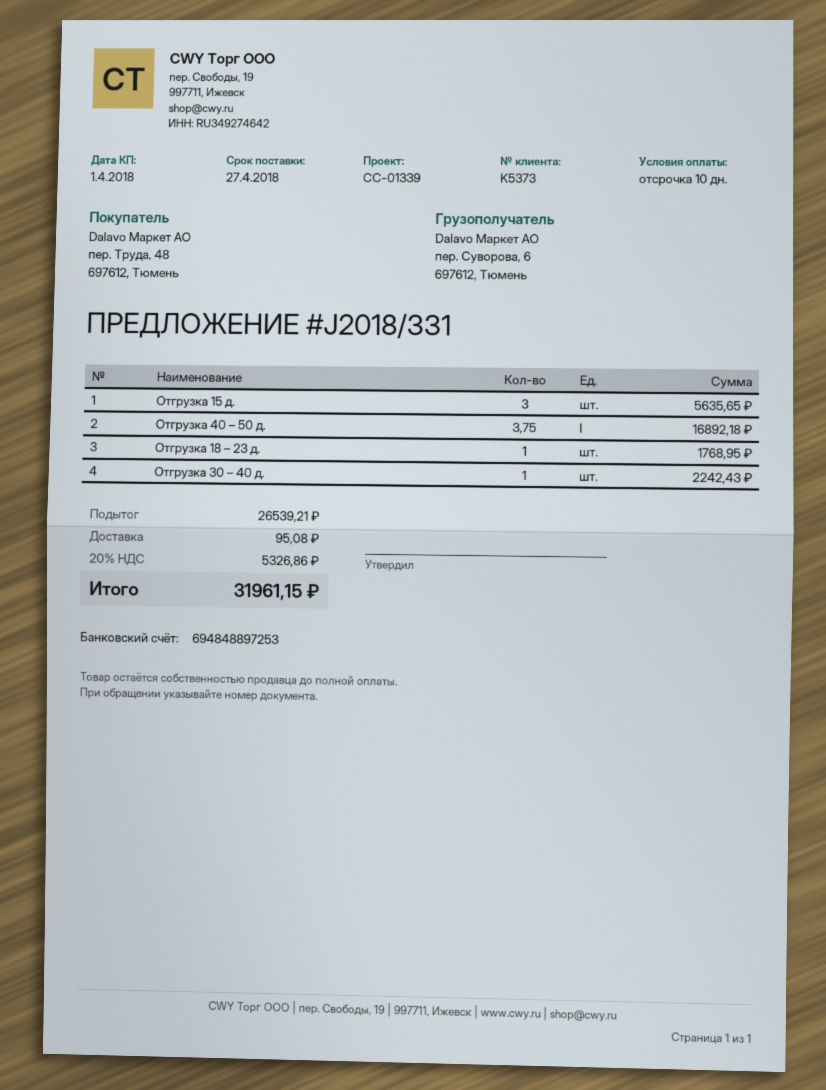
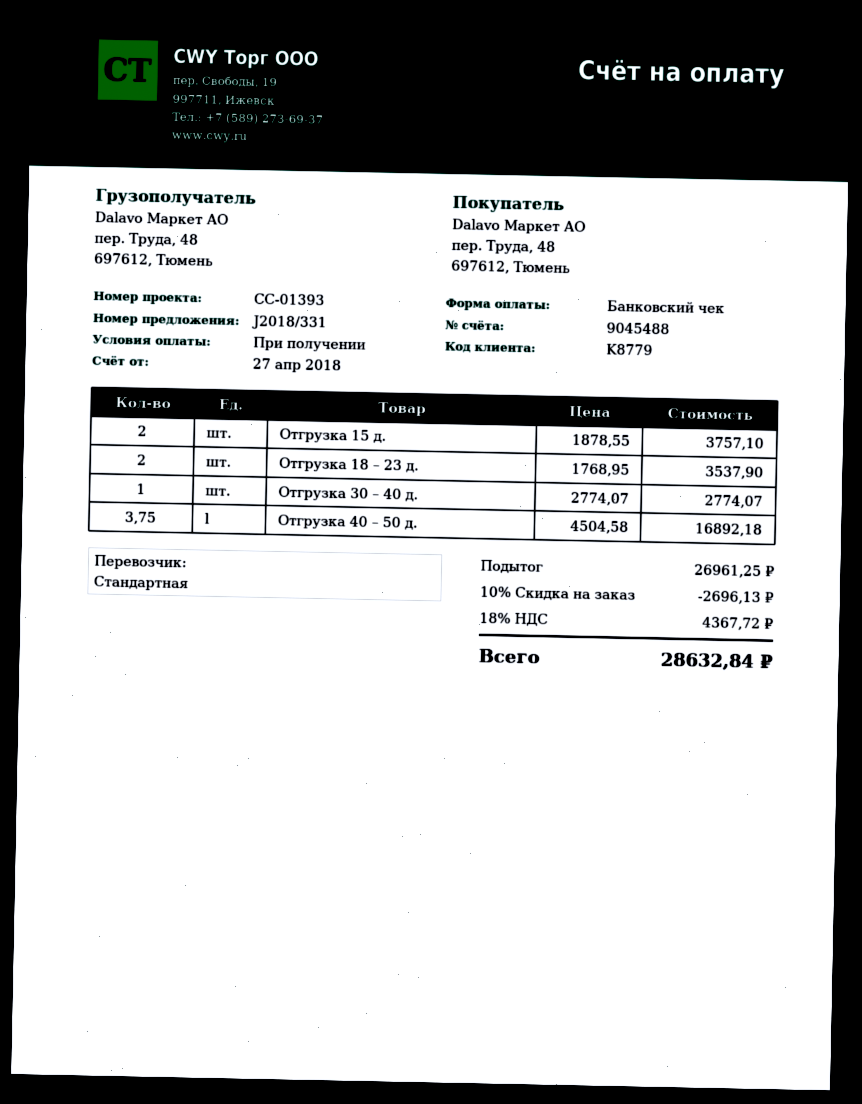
payment terms: 10 days -> on receipt
customer number: K5373 -> K8779
reference: CC-01339 -> CC-01393
ship to: пер. Суворова, 6, 697612, Тюмень -> пер. Труда, 48, 697612, Тюмень
Отгрузка 15 д.: 3 for 5635.65 -> 2 for 3757.10
Отгрузка 18 – 23 д.: 1 for 1768.95 -> 2 for 3537.90
Отгрузка 30 – 40 д.: 1 for 2242.43 -> 1 for 2774.07
subtotal: 26539.21 -> 26961.25
discount: none -> 10% = 2696.13
shipping: 95.08 -> none
tax: 20% = 5326.86 -> 18% = 4367.72
total: 31961.15 -> 28632.84

